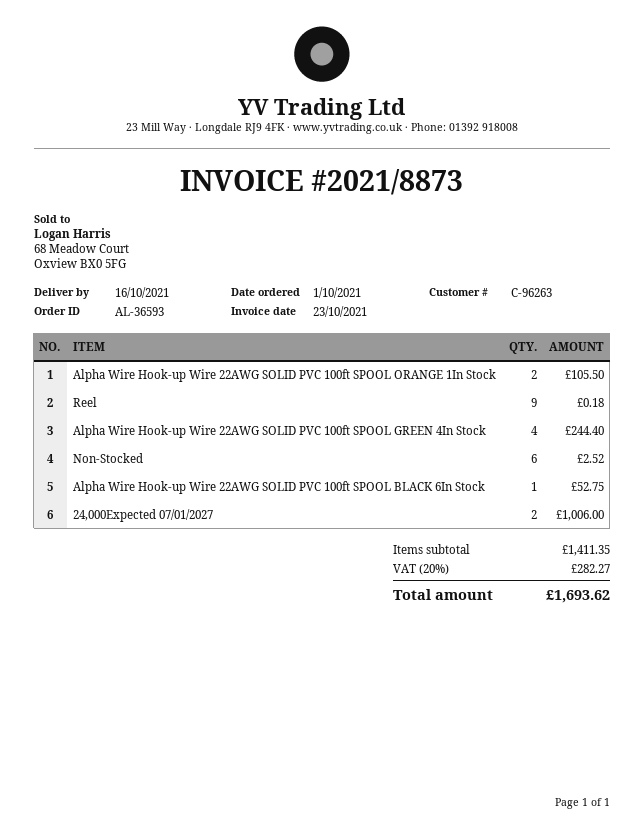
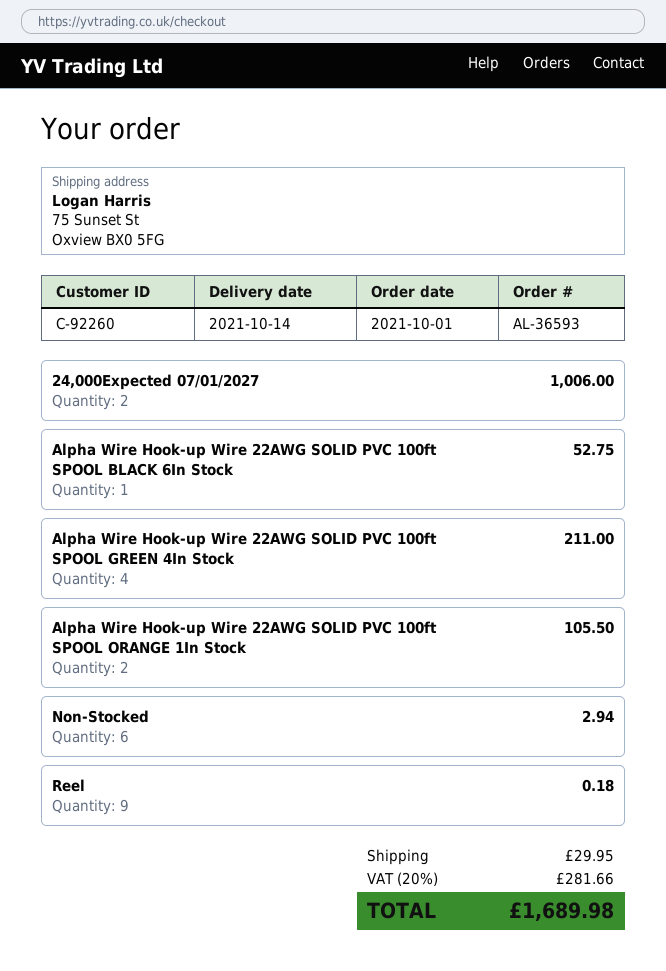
delivery date: 2021-10-16 -> 2021-10-14
customer number: C-96263 -> C-92260
Alpha Wire Hook-up Wire 22AWG SOLID PVC 100ft SPOOL GREEN 4In Stock: 4 for 244.40 -> 4 for 211.00
Non-Stocked: 6 for 2.52 -> 6 for 2.94
shipping: none -> 29.95
tax: 20% = 282.27 -> 20% = 281.66
total: 1693.62 -> 1689.98

